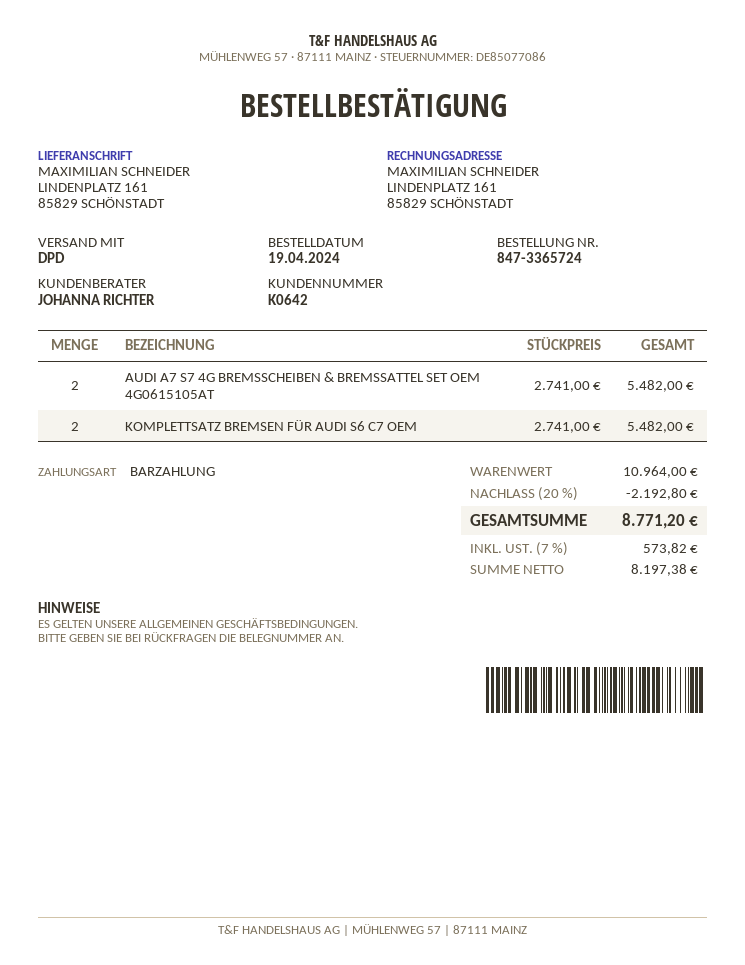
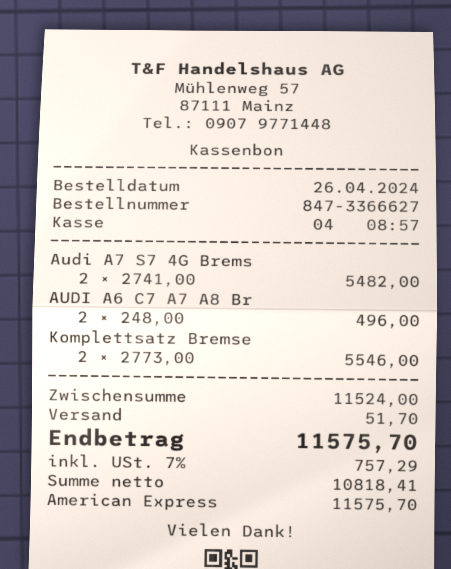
order number: 847-3365724 -> 847-3366627
order date: 2024-04-19 -> 2024-04-26
payment method: cash -> American Express
KOMPLETTSATZ BREMSEN FÜR AUDI S6 C7 OEM: 2 x 2741.00 = 5482.00 -> 2 x 2773.00 = 5546.00
AUDI A6 C7 A7 A8 Br: none -> 2 x 248.00 = 496.00
subtotal: 10964.00 -> 11524.00
discount: 20% = 2192.80 -> none
shipping: none -> 51.70
net: 8197.38 -> 10818.41
tax: 7% = 573.82 -> 7% = 757.29
total: 8771.20 -> 11575.70

